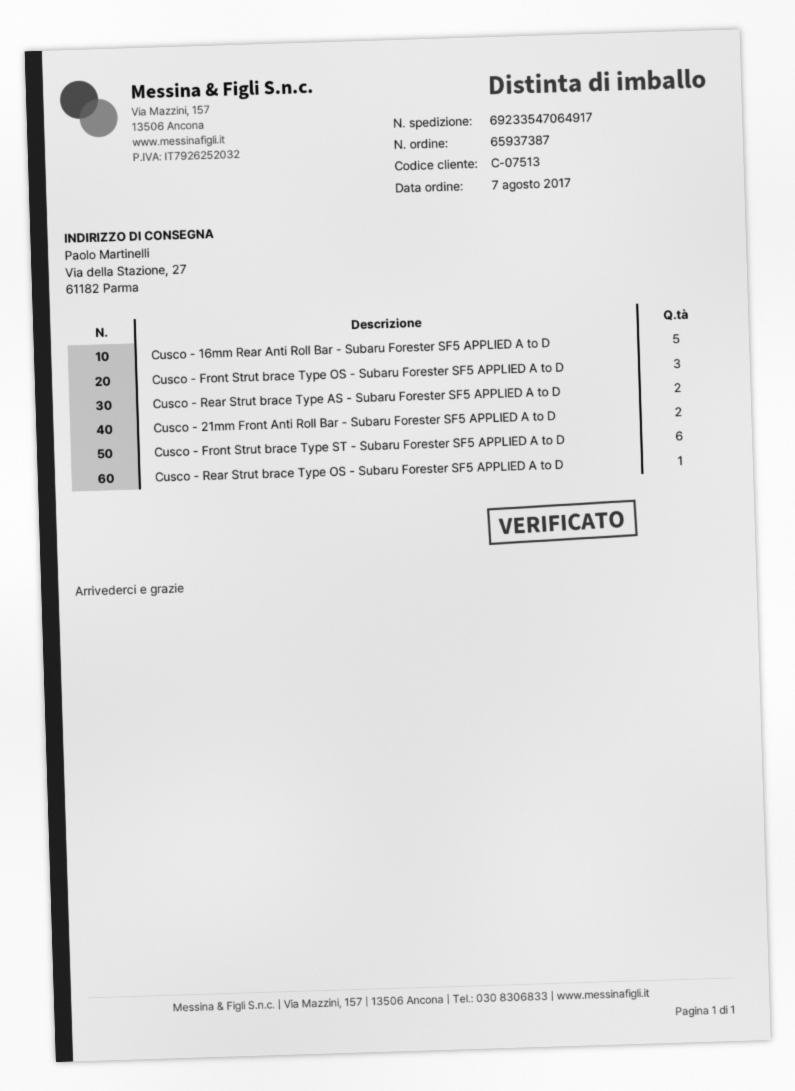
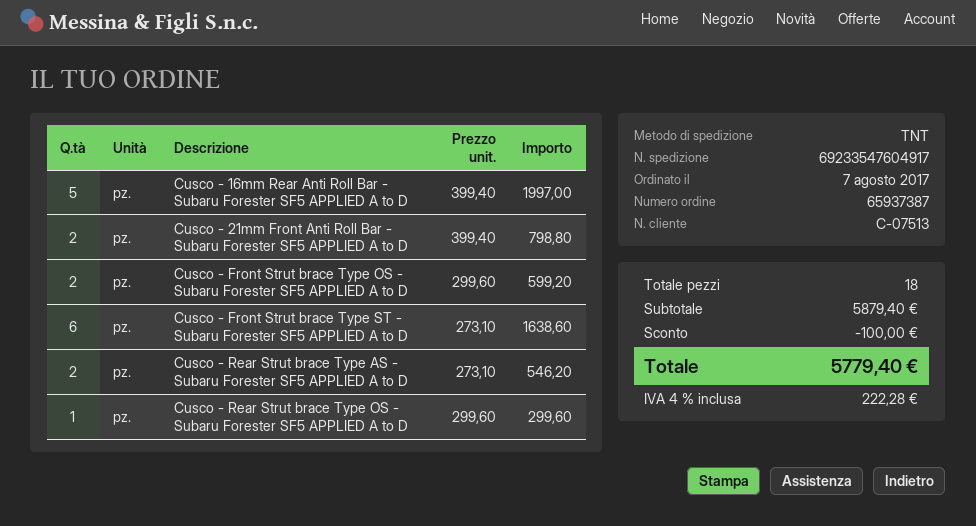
tracking number: 69233547064917 -> 69233547604917
Cusco - Front Strut brace Type OS - Subaru Forester SF5 APPLIED A to D: 3 -> 2

